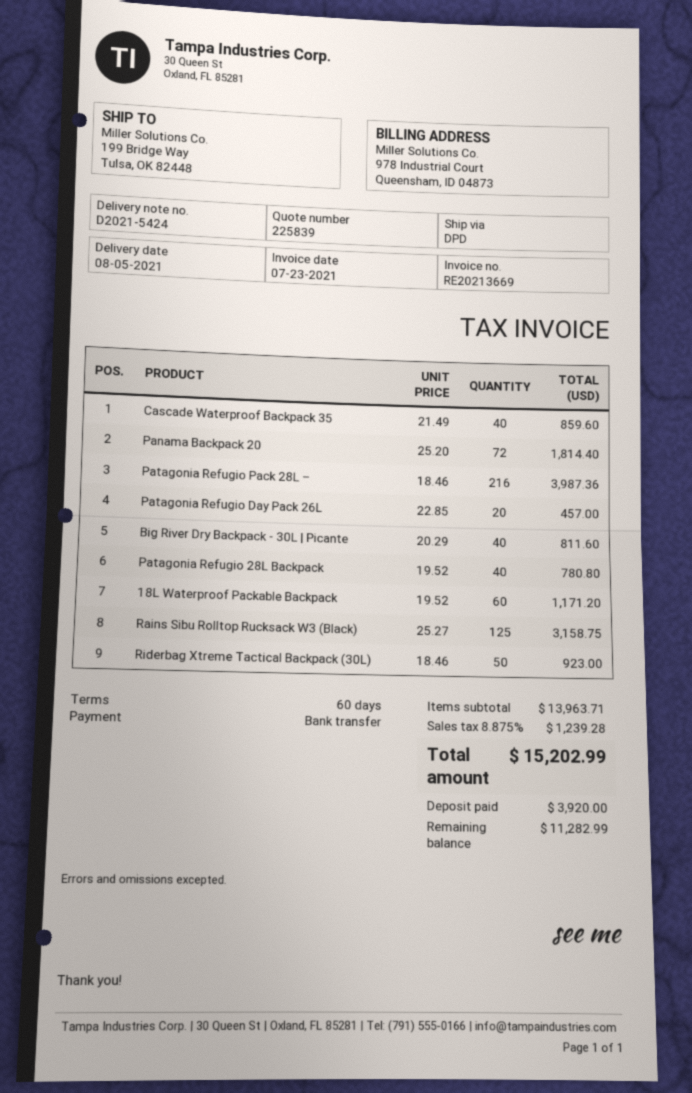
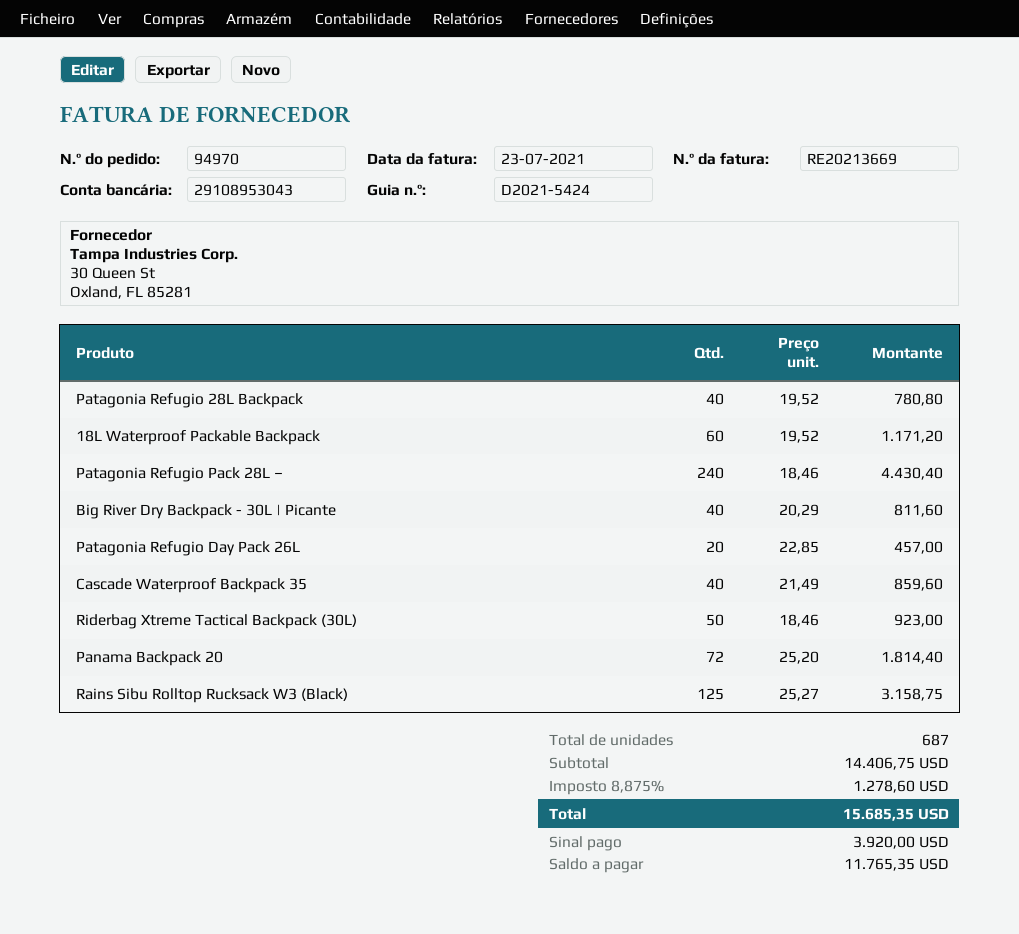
Patagonia Refugio Pack 28L –: 216 x 18.46 = 3987.36 -> 240 x 18.46 = 4430.40
subtotal: 13963.71 -> 14406.75
tax: 8.875% = 1239.28 -> 8.875% = 1278.60
total: 15202.99 -> 15685.35
balance: 11282.99 -> 11765.35

